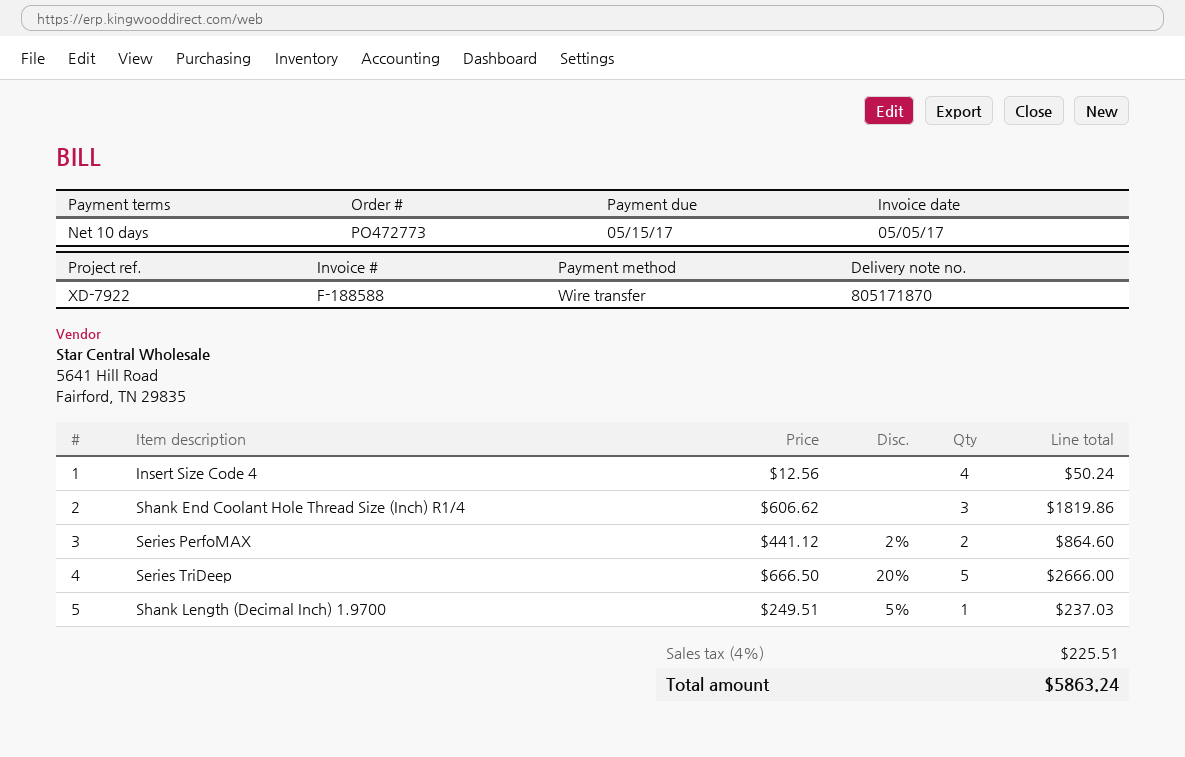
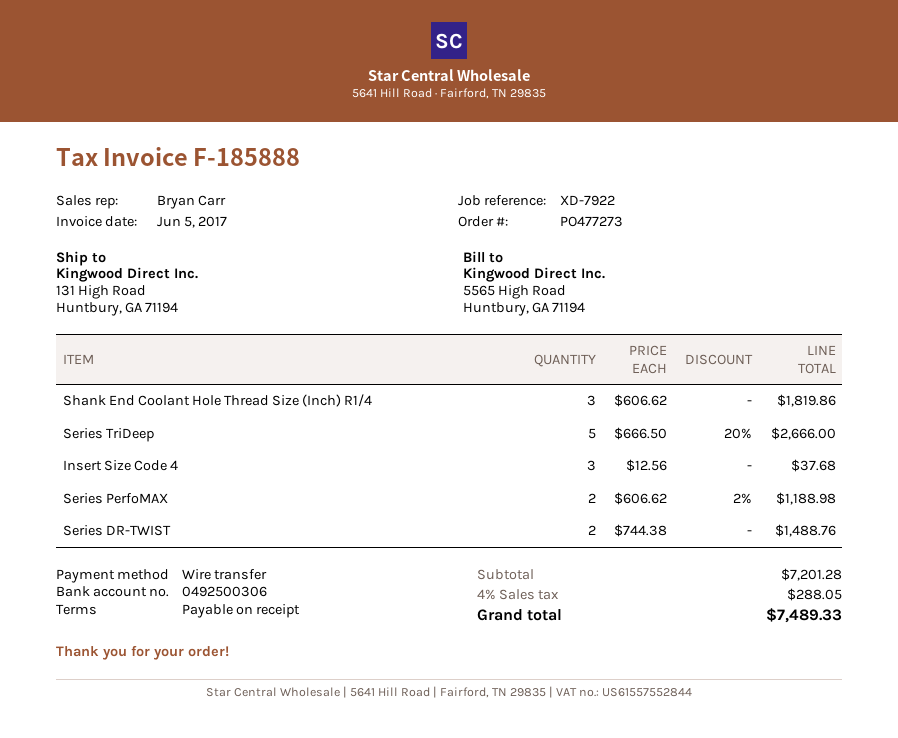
order number: PO472773 -> PO477273
invoice number: F-188588 -> F-185888
invoice date: 2017-05-05 -> 2017-06-05
payment terms: 10 days -> on receipt
Insert Size Code 4: 4 x 12.56 = 50.24 -> 3 x 12.56 = 37.68
Series PerfoMAX: 2 x 441.12 - 2% = 864.60 -> 2 x 606.62 - 2% = 1188.98
Shank Length (Decimal Inch) 1.9700: 1 x 249.51 - 5% = 237.03 -> none
Series DR-TWIST: none -> 2 x 744.38 = 1488.76
tax: 4% = 225.51 -> 4% = 288.05
total: 5863.24 -> 7489.33

